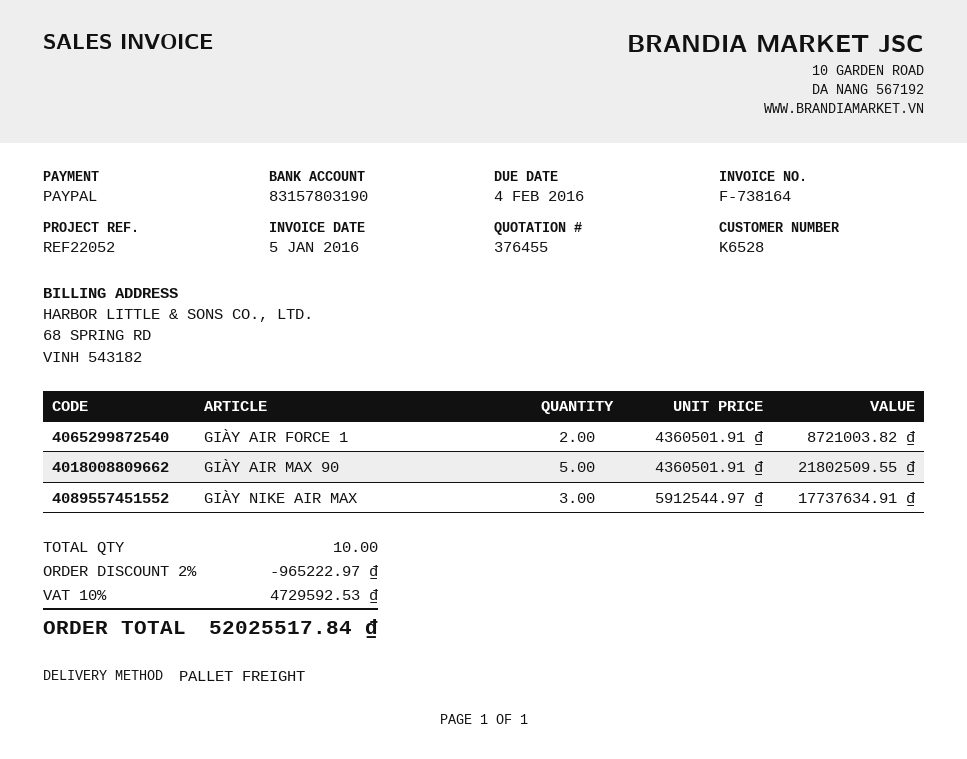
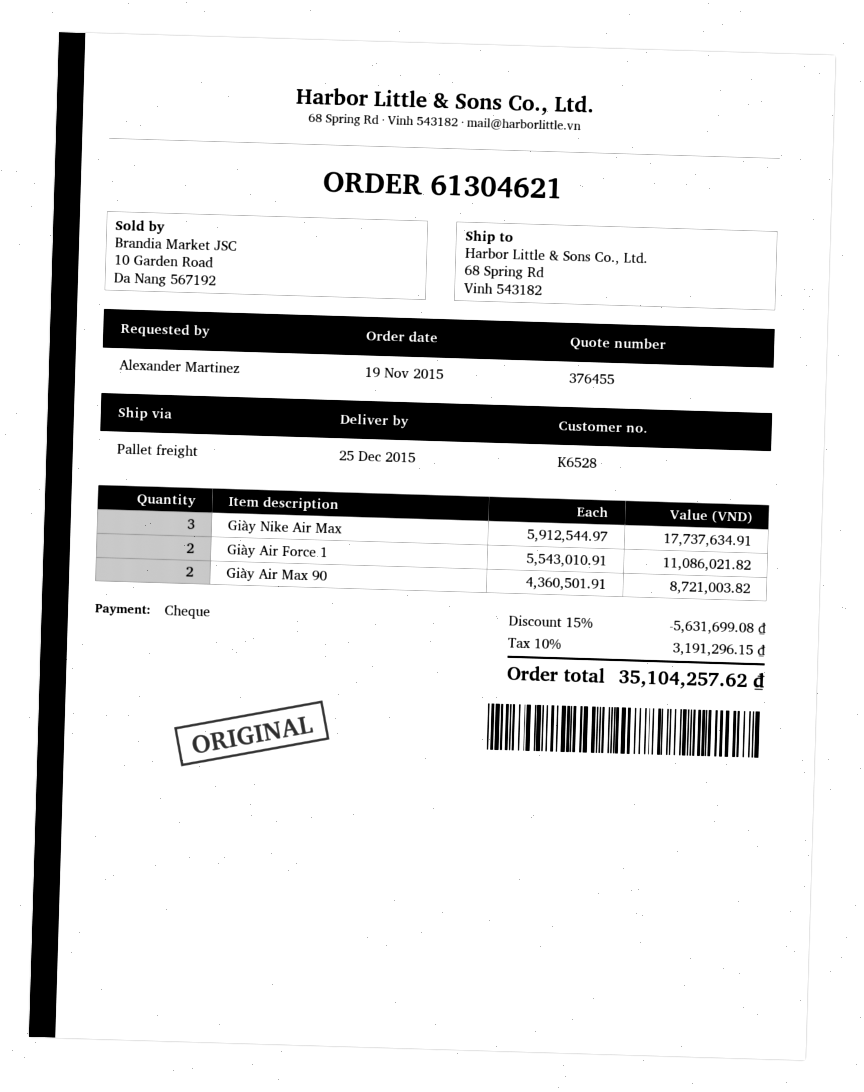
payment method: PayPal -> cheque
GIÀY AIR FORCE 1: 2 x 4360501.91 = 8721003.82 -> 2 x 5543010.91 = 11086021.82
GIÀY AIR MAX 90: 5 x 4360501.91 = 21802509.55 -> 2 x 4360501.91 = 8721003.82
discount: 2% = 965222.97 -> 15% = 5631699.08
tax: 10% = 4729592.53 -> 10% = 3191296.15
total: 52025517.84 -> 35104257.62

